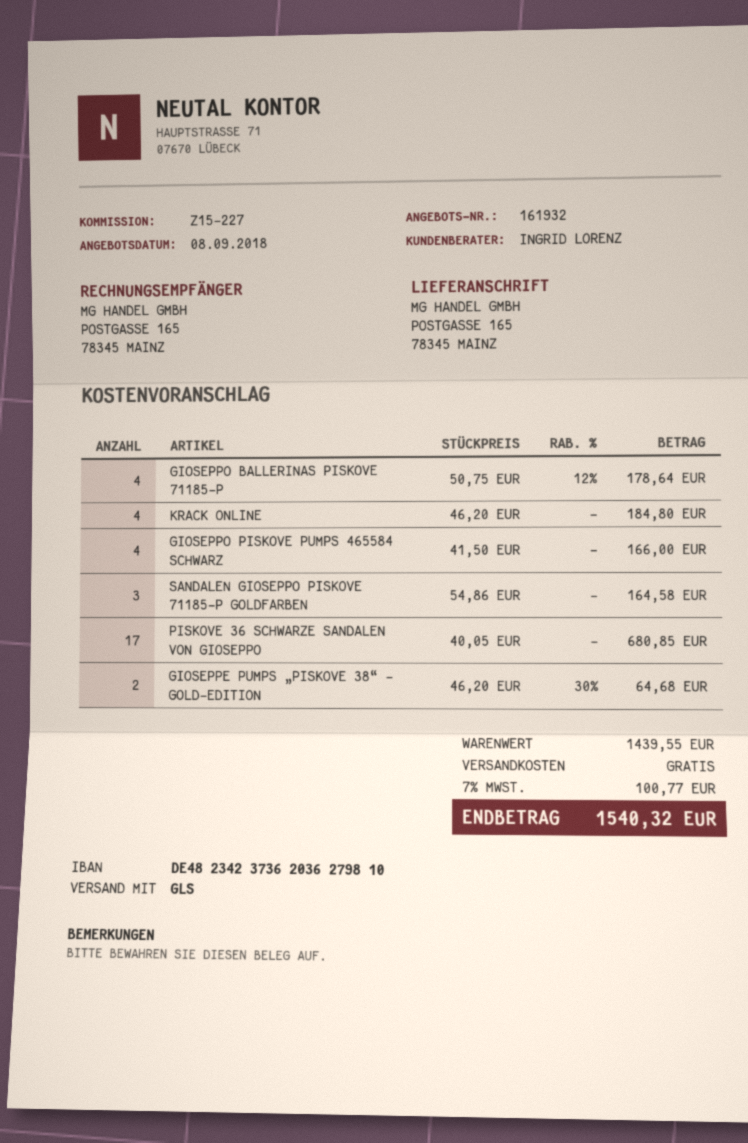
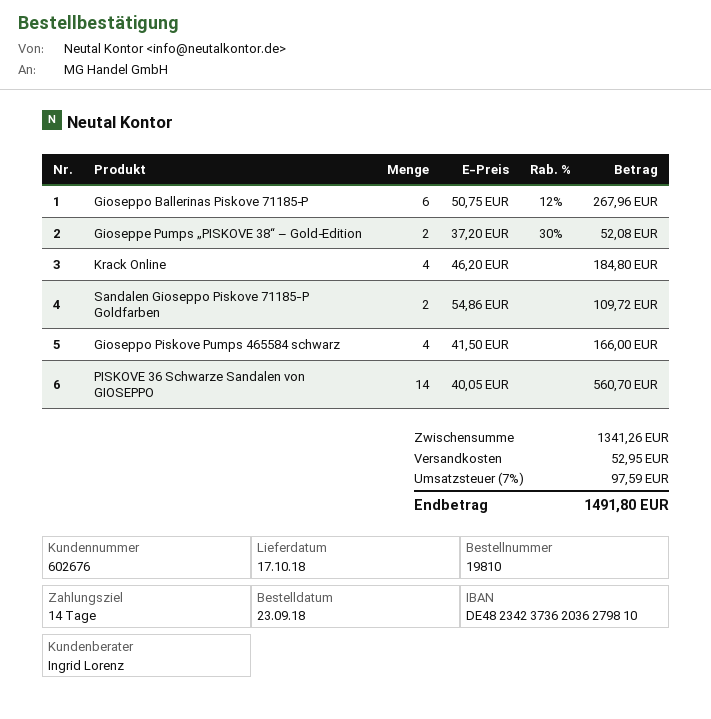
GIOSEPPO BALLERINAS PISKOVE 71185‑P: 4 x 50.75 - 12% = 178.64 -> 6 x 50.75 - 12% = 267.96
SANDALEN GIOSEPPO PISKOVE 71185-P GOLDFARBEN: 3 x 54.86 = 164.58 -> 2 x 54.86 = 109.72
PISKOVE 36 SCHWARZE SANDALEN VON GIOSEPPO: 17 x 40.05 = 680.85 -> 14 x 40.05 = 560.70
GIOSEPPE PUMPS „PISKOVE 38“ – GOLD‑EDITION: 2 x 46.20 - 30% = 64.68 -> 2 x 37.20 - 30% = 52.08
subtotal: 1439.55 -> 1341.26
shipping: 0.00 -> 52.95
tax: 7% = 100.77 -> 7% = 97.59
total: 1540.32 -> 1491.80

